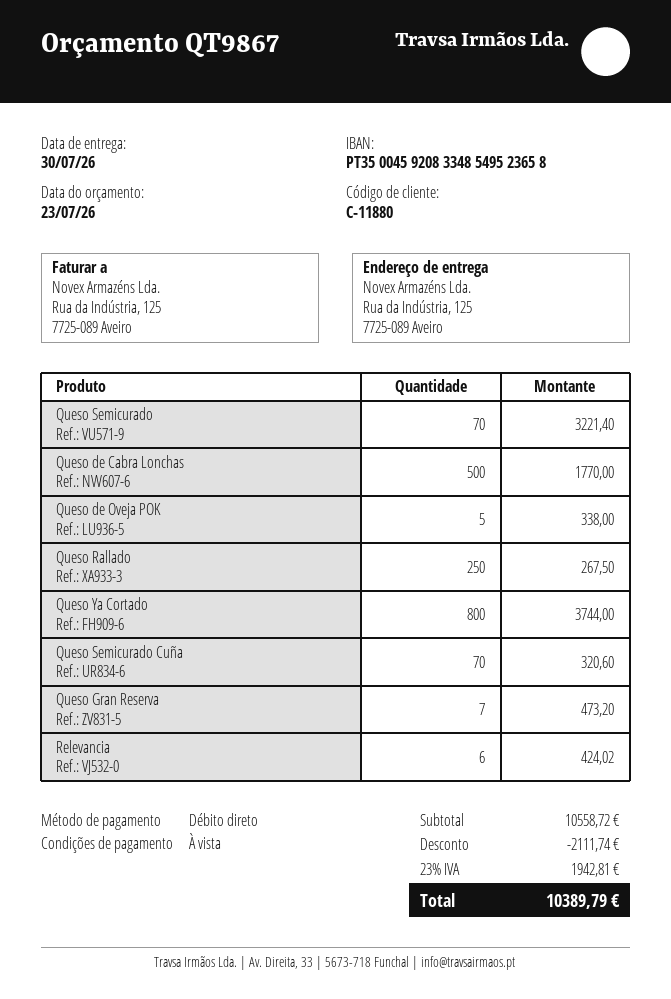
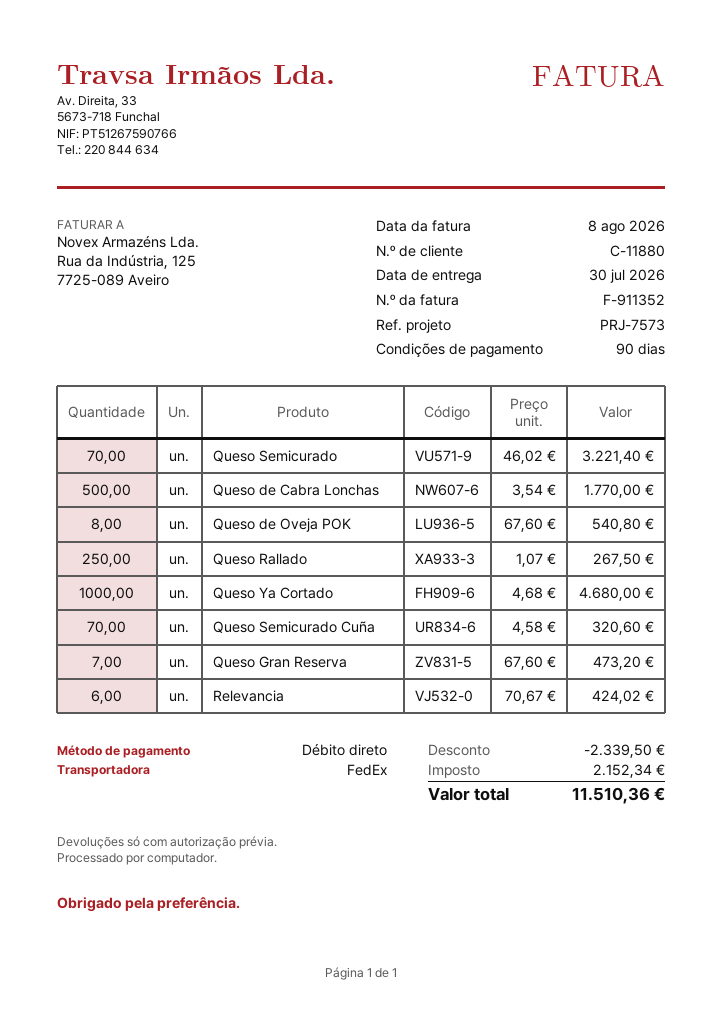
payment terms: on receipt -> 90 days
Queso de Oveja POK: 5 for 338.00 -> 8 for 540.80
Queso Ya Cortado: 800 for 3744.00 -> 1000 for 4680.00
discount: 2111.74 -> 2339.50
tax: 1942.81 -> 2152.34
total: 10389.79 -> 11510.36

